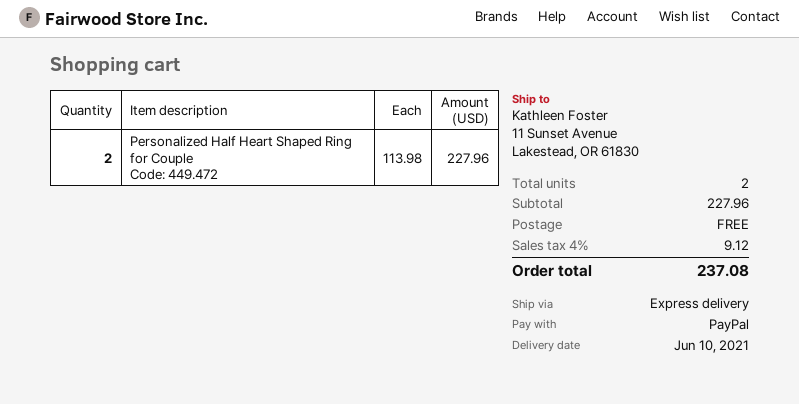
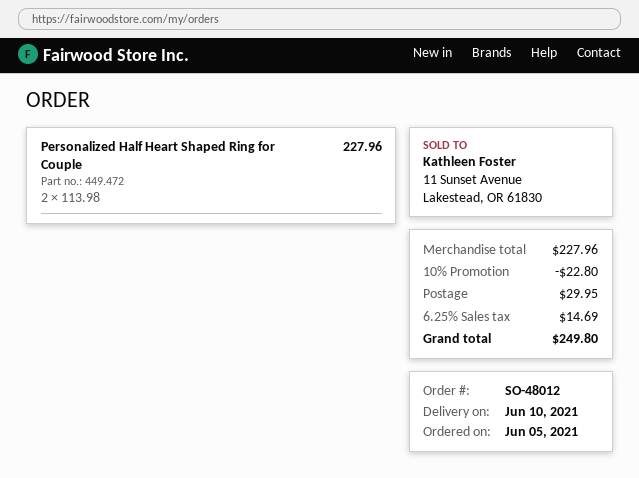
discount: none -> 10% = 22.80
shipping: 0.00 -> 29.95
tax: 4% = 9.12 -> 6.25% = 14.69
total: 237.08 -> 249.80

